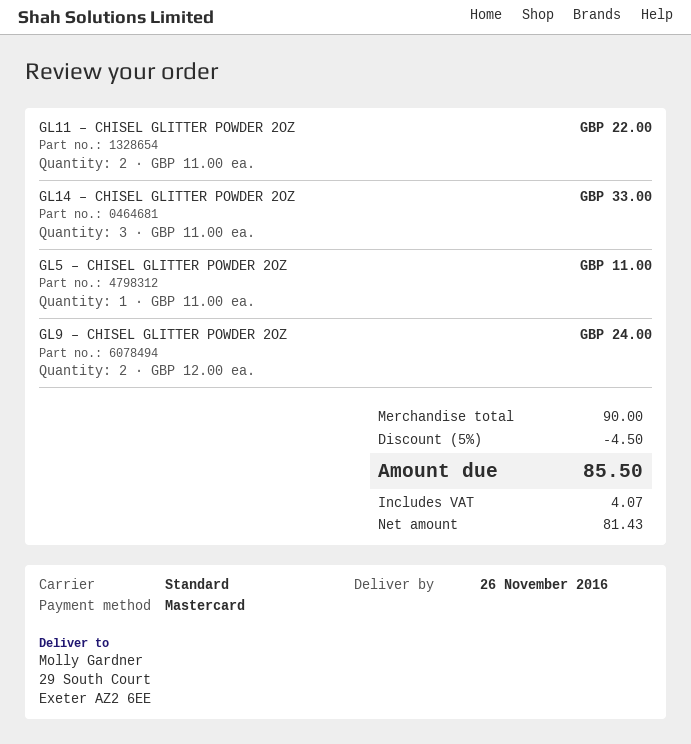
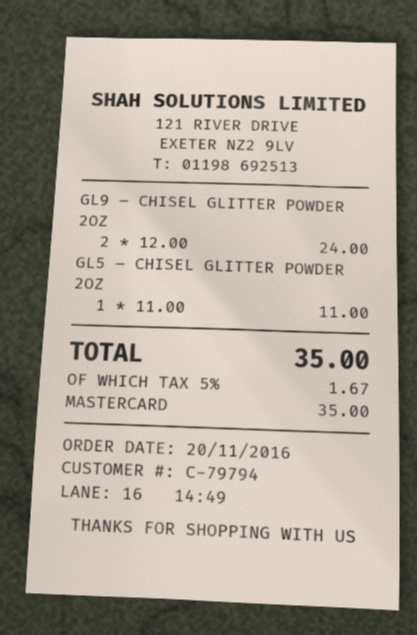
GL11 – CHISEL GLITTER POWDER 2OZ: 2 x 11.00 = 22.00 -> none
GL14 – CHISEL GLITTER POWDER 2OZ: 3 x 11.00 = 33.00 -> none
discount: 5% = 4.50 -> none
tax: 4.07 -> 1.67
total: 85.50 -> 35.00

